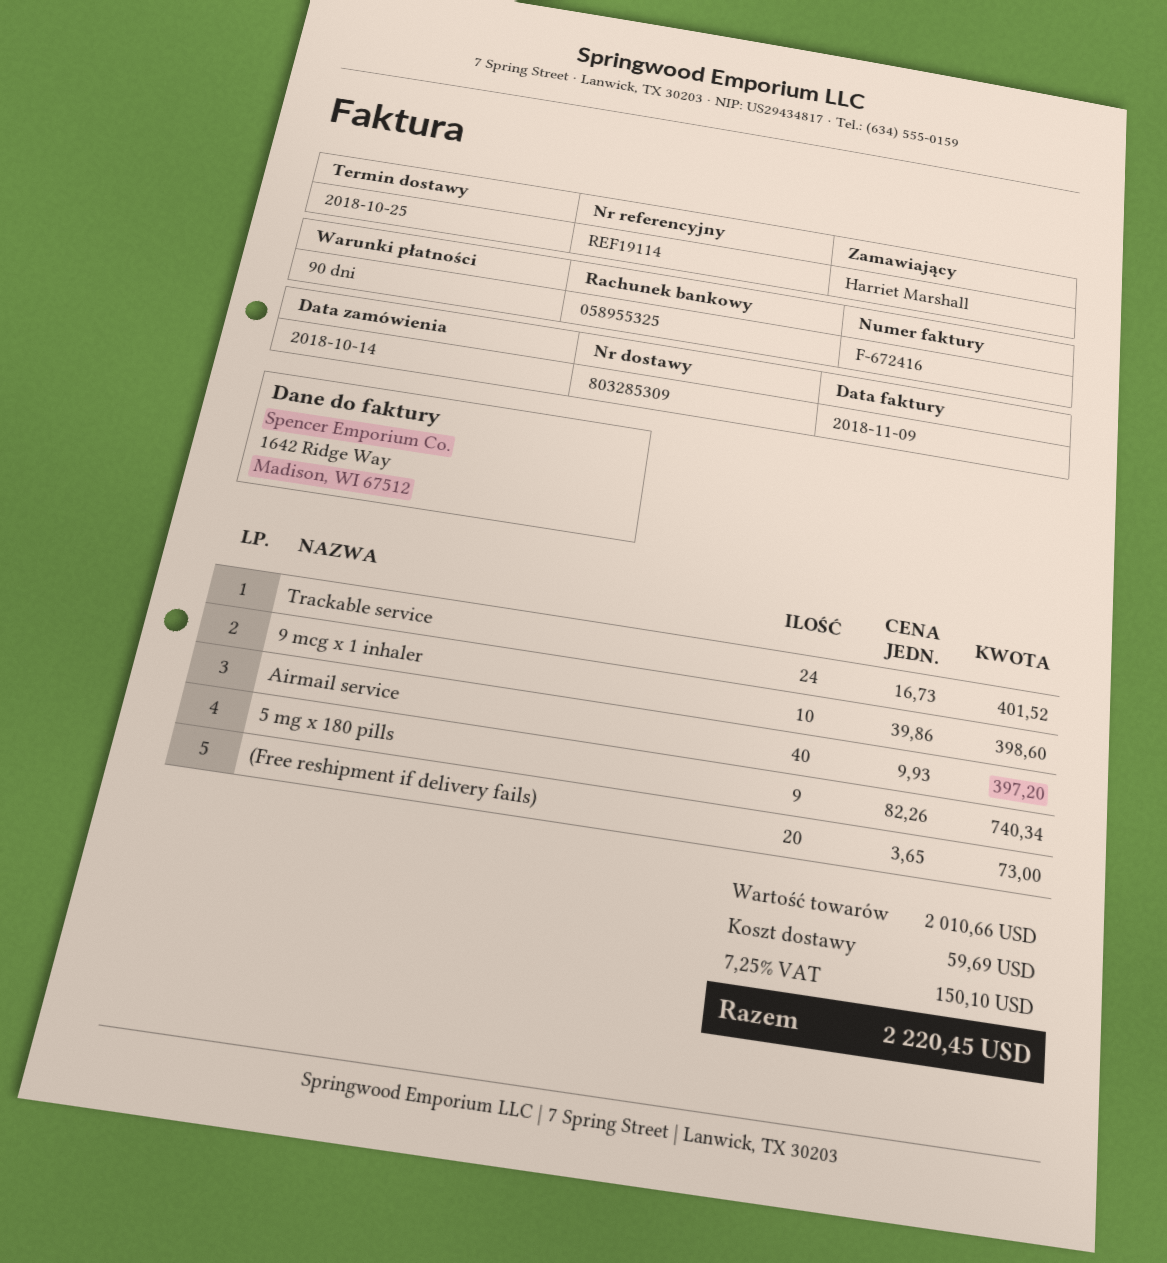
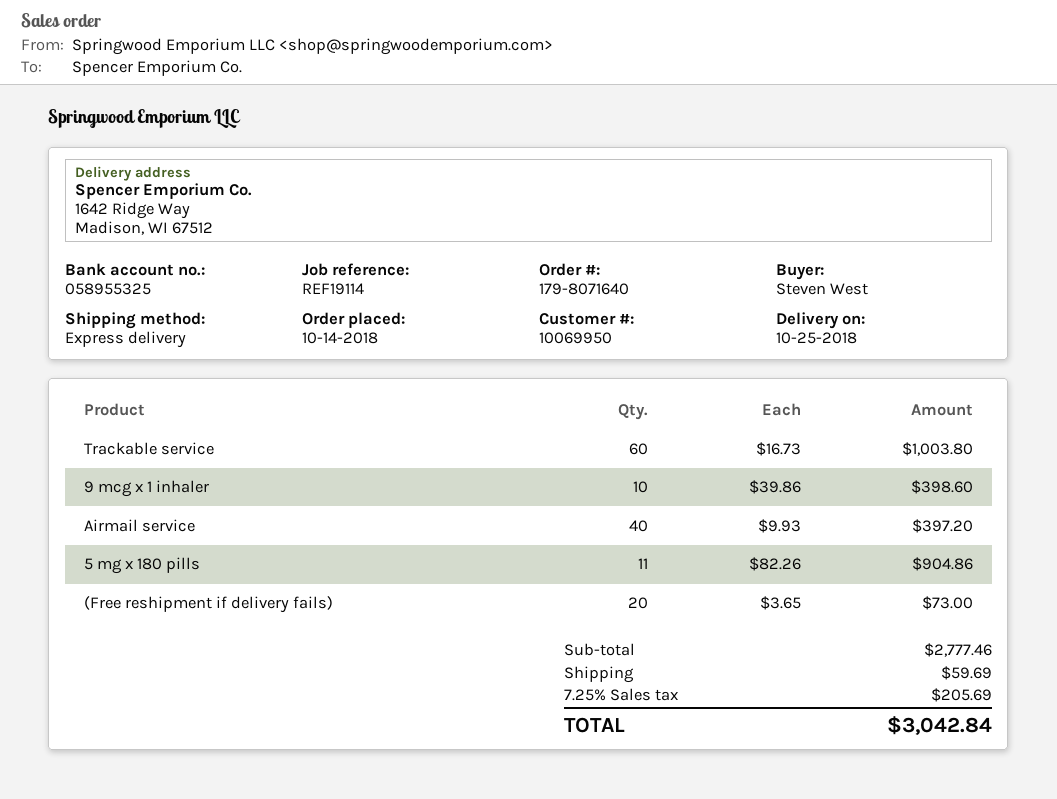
ordered by: Harriet Marshall -> Steven West
Trackable service: 24 x 16.73 = 401.52 -> 60 x 16.73 = 1003.80
5 mg x 180 pills: 9 x 82.26 = 740.34 -> 11 x 82.26 = 904.86
subtotal: 2010.66 -> 2777.46
tax: 7.25% = 150.10 -> 7.25% = 205.69
total: 2220.45 -> 3042.84

